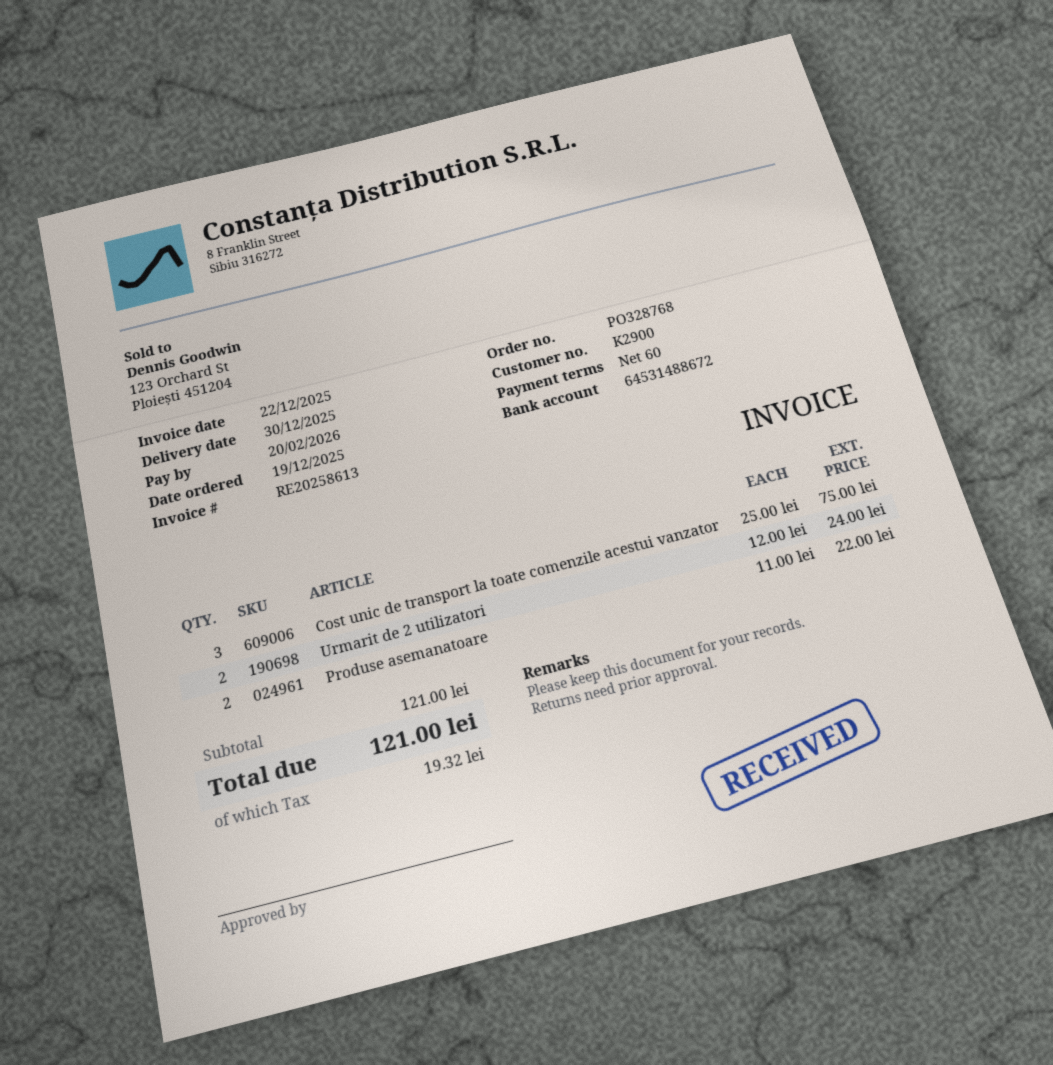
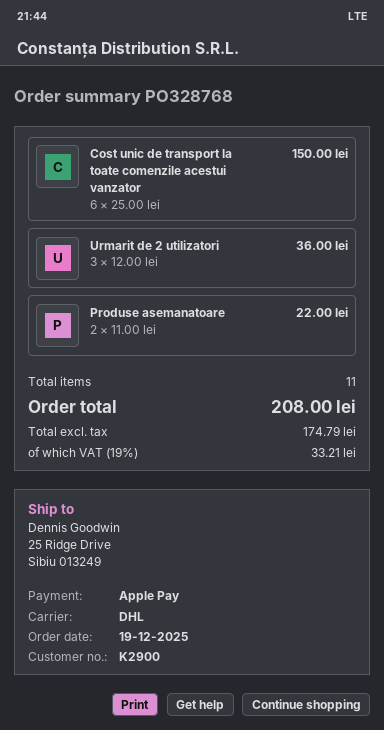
Cost unic de transport la toate comenzile acestui vanzator: 3 x 25.00 = 75.00 -> 6 x 25.00 = 150.00
Urmarit de 2 utilizatori: 2 x 12.00 = 24.00 -> 3 x 12.00 = 36.00
tax: 19.32 -> 33.21
total: 121.00 -> 208.00

